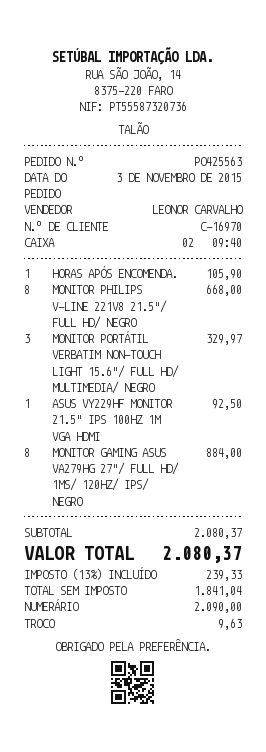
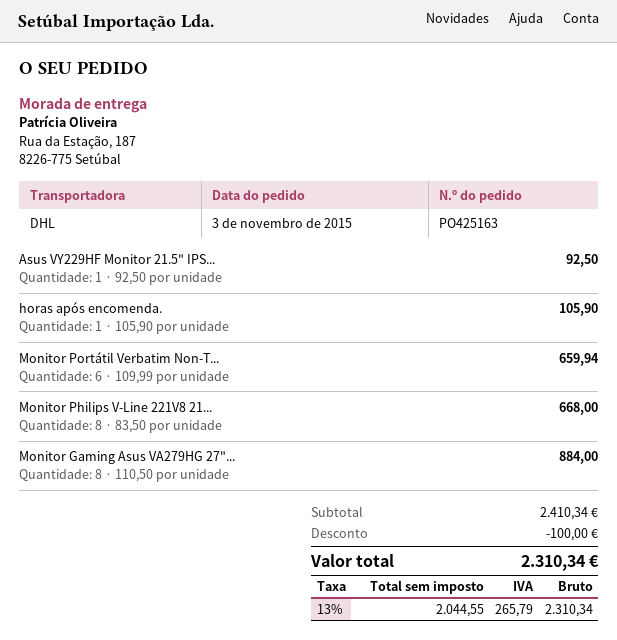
order number: PO425563 -> PO425163
MONITOR PORTÁTIL VERBATIM NON-TOUCH LIGHT 15.6"/ FULL HD/ MULTIMEDIA/ NEGRO: 3 for 329.97 -> 6 for 659.94
subtotal: 2080.37 -> 2410.34
discount: none -> 100.00
net: 1841.04 -> 2044.55
tax: 13% = 239.33 -> 13% = 265.79
total: 2080.37 -> 2310.34

